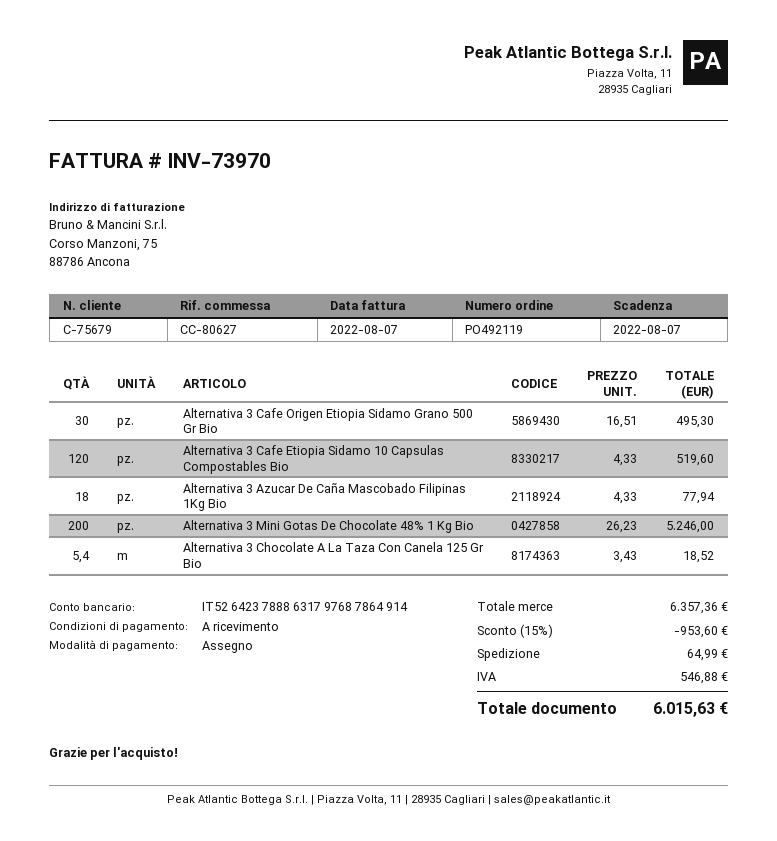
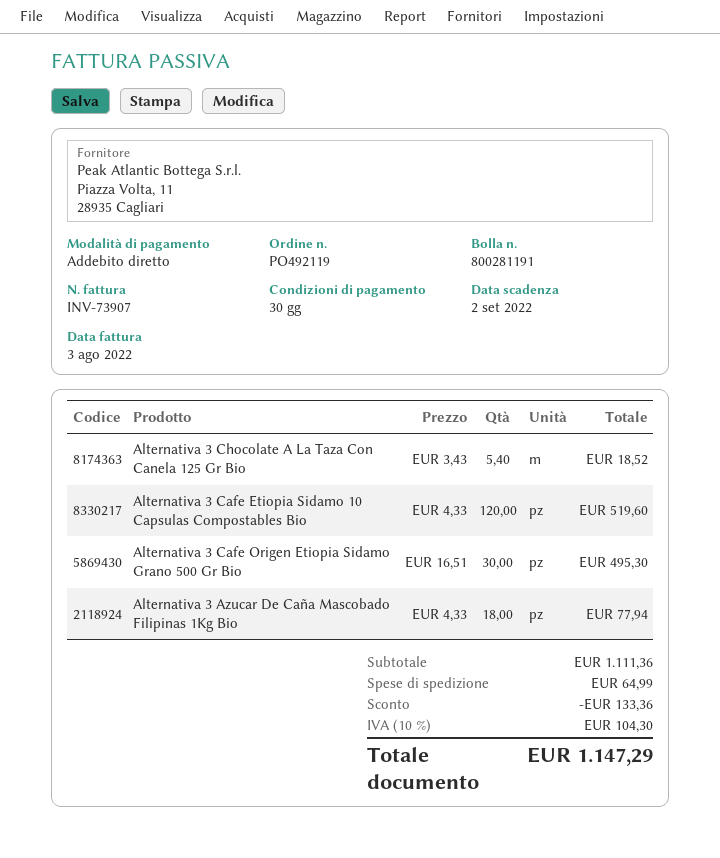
invoice number: INV-73970 -> INV-73907
invoice date: 2022-08-07 -> 2022-08-03
payment terms: on receipt -> 30 days
due date: 2022-08-07 -> 2022-09-02
payment method: cheque -> direct debit
Alternativa 3 Mini Gotas De Chocolate 48% 1 Kg Bio: 200 x 26.23 = 5246.00 -> none
subtotal: 6357.36 -> 1111.36
discount: 953.60 -> 133.36
tax: 546.88 -> 104.30
total: 6015.63 -> 1147.29

